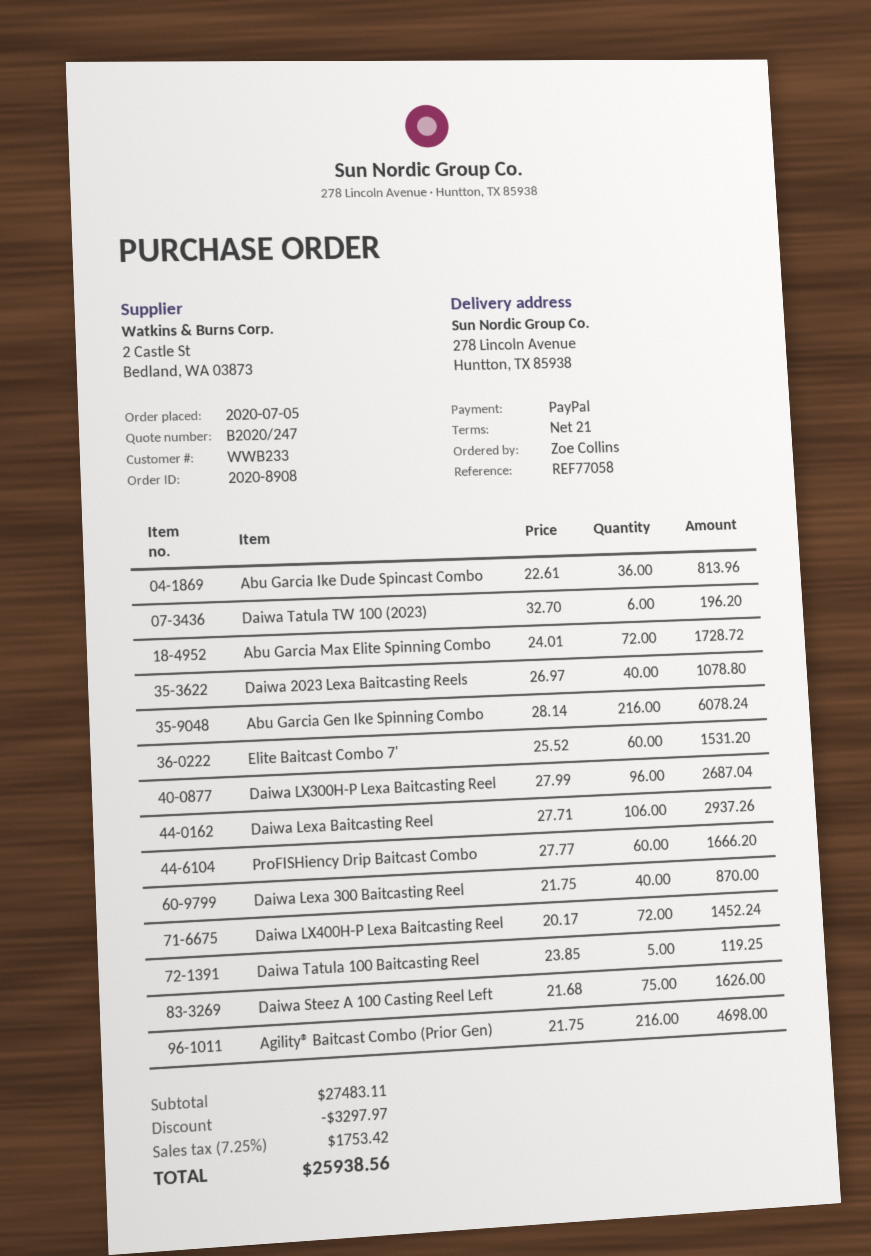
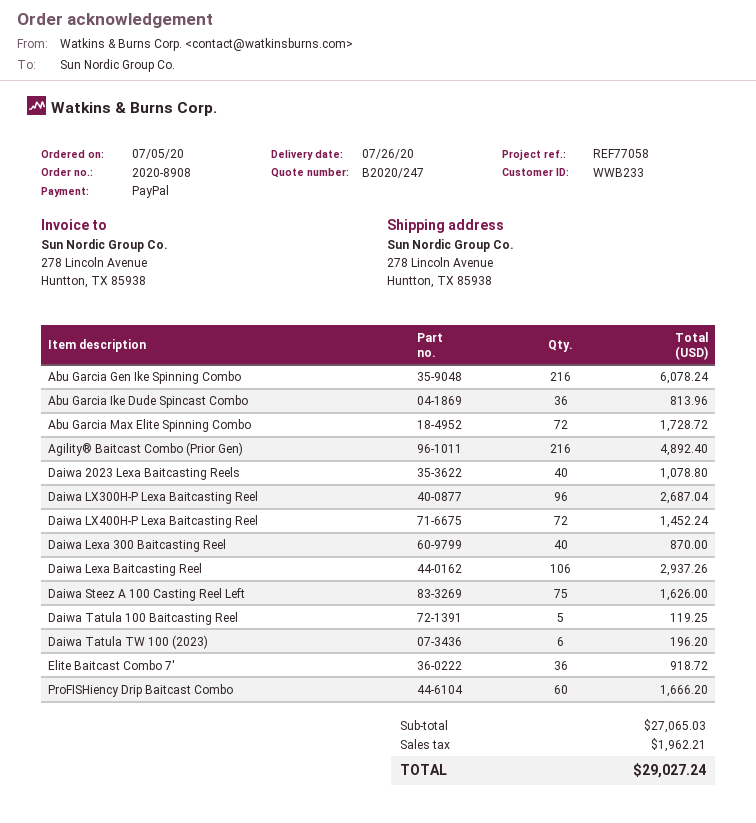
Elite Baitcast Combo 7': 60 for 1531.20 -> 36 for 918.72
Agility® Baitcast Combo (Prior Gen): 216 for 4698.00 -> 216 for 4892.40
subtotal: 27483.11 -> 27065.03
discount: 3297.97 -> none
tax: 1753.42 -> 1962.21
total: 25938.56 -> 29027.24

